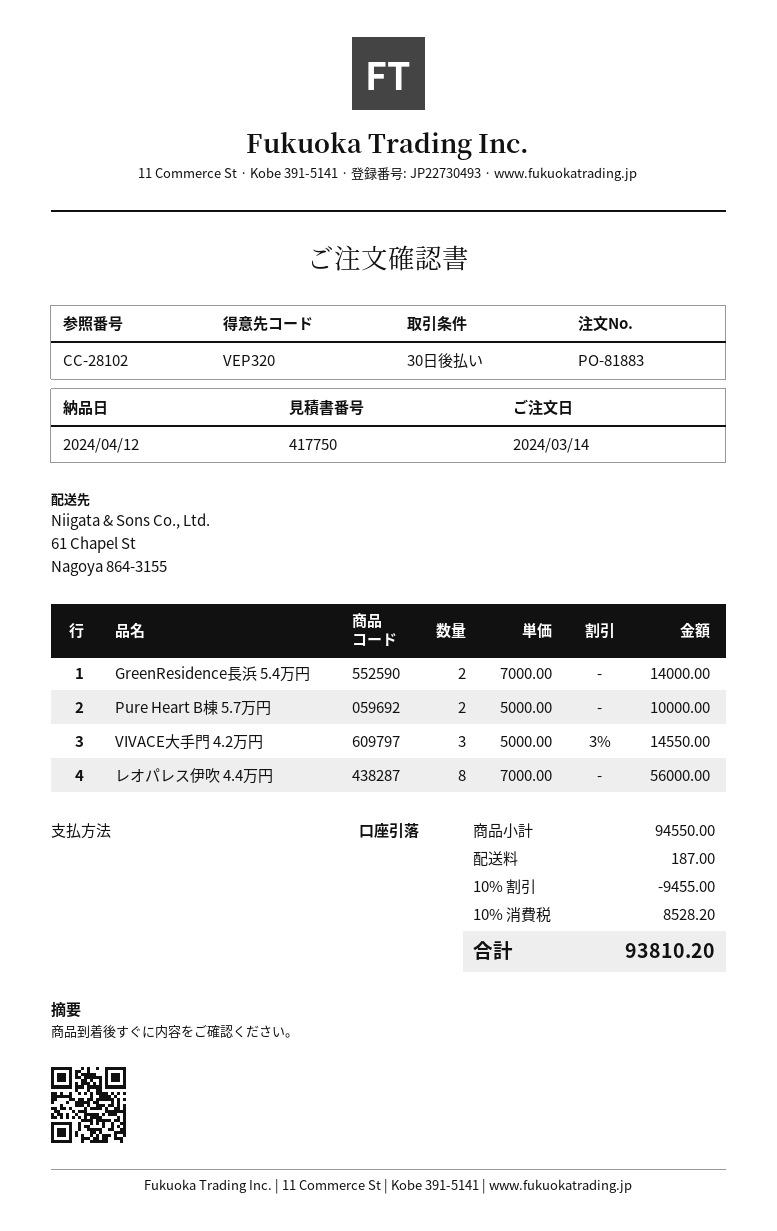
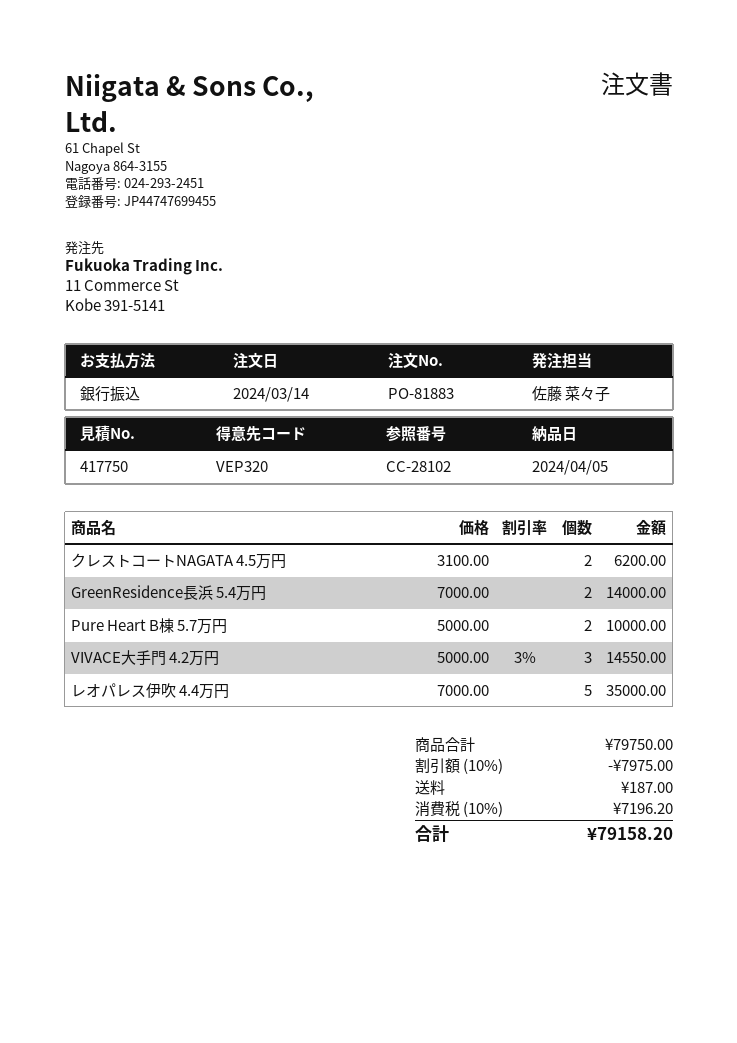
delivery date: 2024-04-12 -> 2024-04-05
payment method: direct debit -> bank transfer
レオパレス伊吹 4.4万円: 8 x 7000.00 = 56000.00 -> 5 x 7000.00 = 35000.00
クレストコートNAGATA 4.5万円: none -> 2 x 3100.00 = 6200.00
subtotal: 94550.00 -> 79750.00
discount: 10% = 9455.00 -> 10% = 7975.00
tax: 10% = 8528.20 -> 10% = 7196.20
total: 93810.20 -> 79158.20

